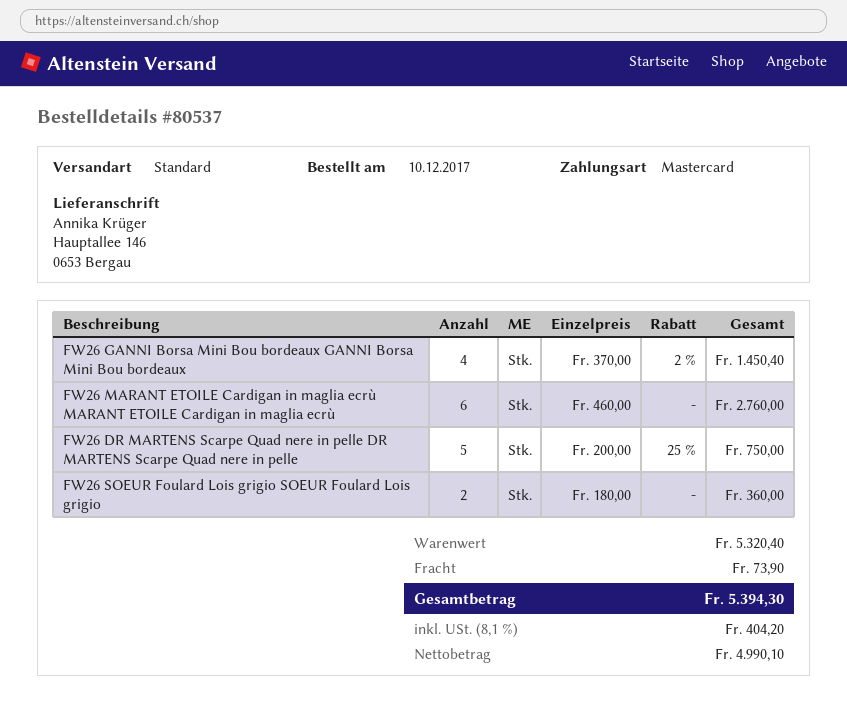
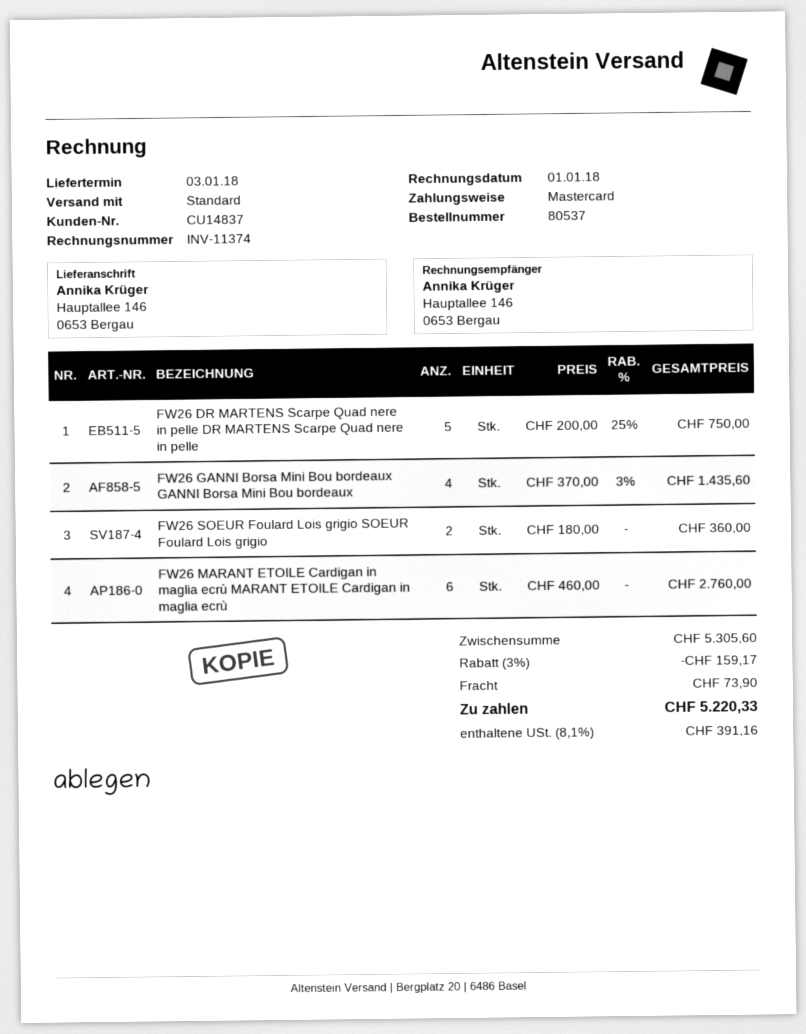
FW26 GANNI Borsa Mini Bou bordeaux GANNI Borsa Mini Bou bordeaux: 4 x 370.00 - 2% = 1450.40 -> 4 x 370.00 - 3% = 1435.60
subtotal: 5320.40 -> 5305.60
discount: none -> 3% = 159.17
tax: 8.1% = 404.20 -> 8.1% = 391.16
total: 5394.30 -> 5220.33

